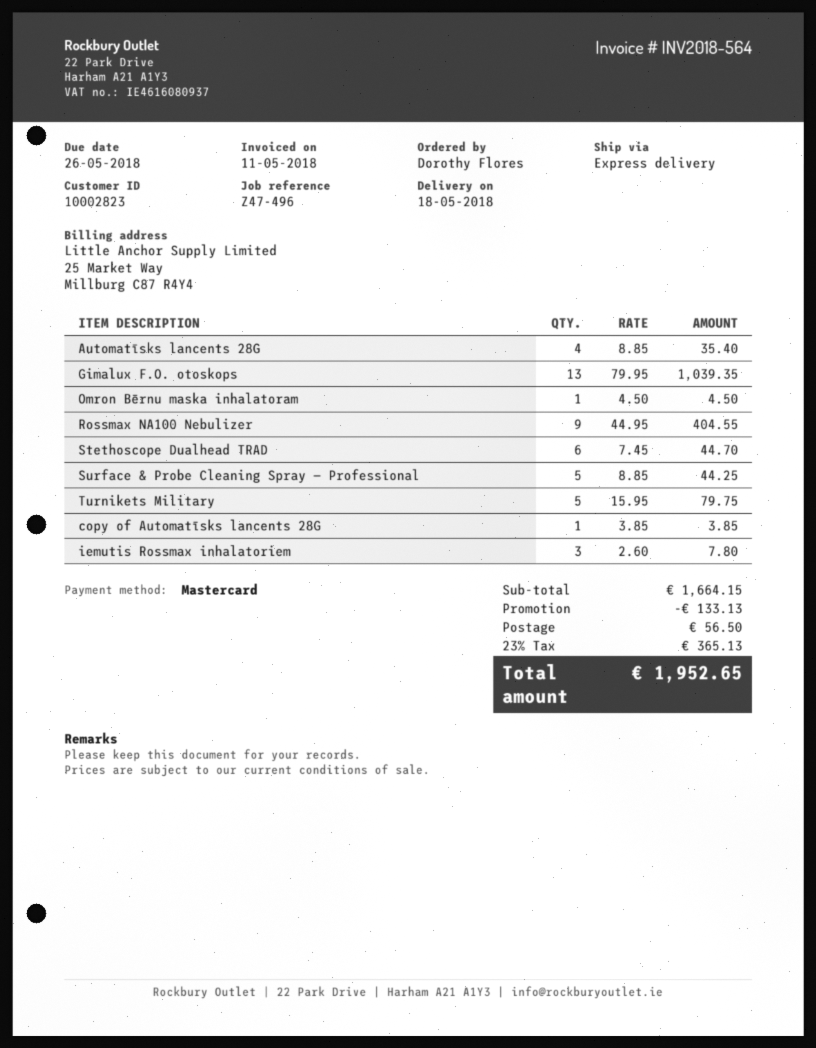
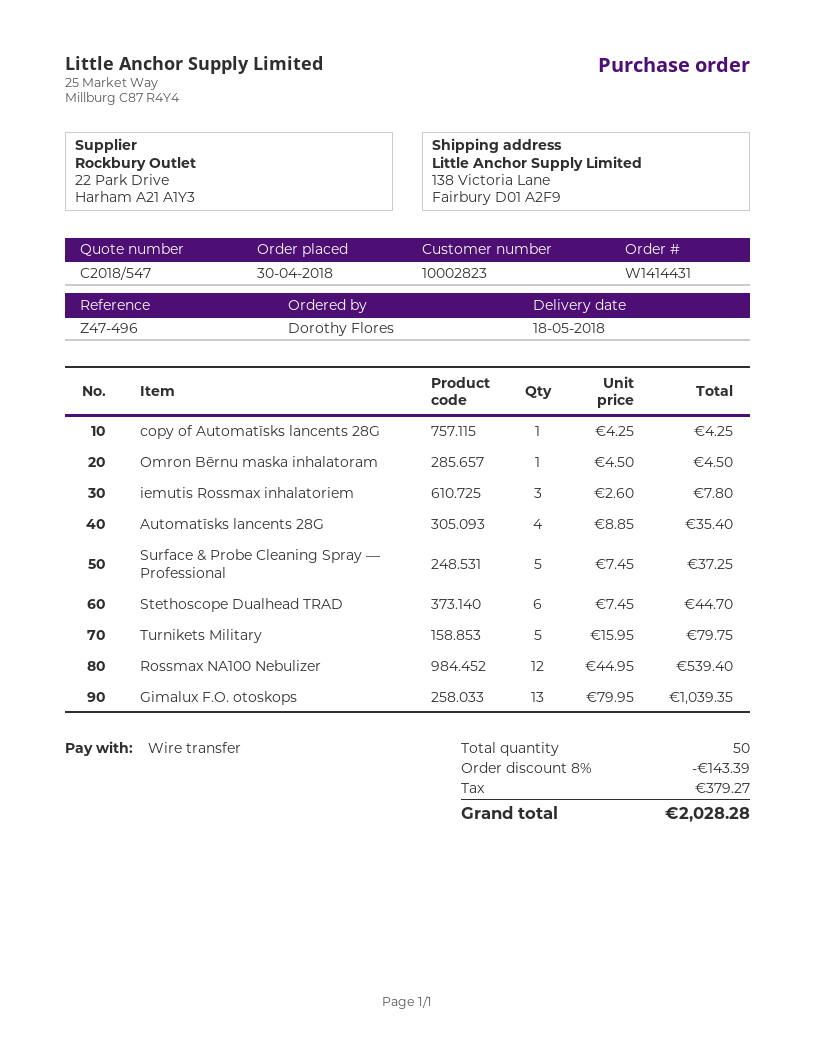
payment method: Mastercard -> bank transfer
Rossmax NA100 Nebulizer: 9 x 44.95 = 404.55 -> 12 x 44.95 = 539.40
Surface & Probe Cleaning Spray — Professional: 5 x 8.85 = 44.25 -> 5 x 7.45 = 37.25
copy of Automatīsks lancents 28G: 1 x 3.85 = 3.85 -> 1 x 4.25 = 4.25
discount: 133.13 -> 143.39
shipping: 56.50 -> none
tax: 365.13 -> 379.27
total: 1952.65 -> 2028.28

